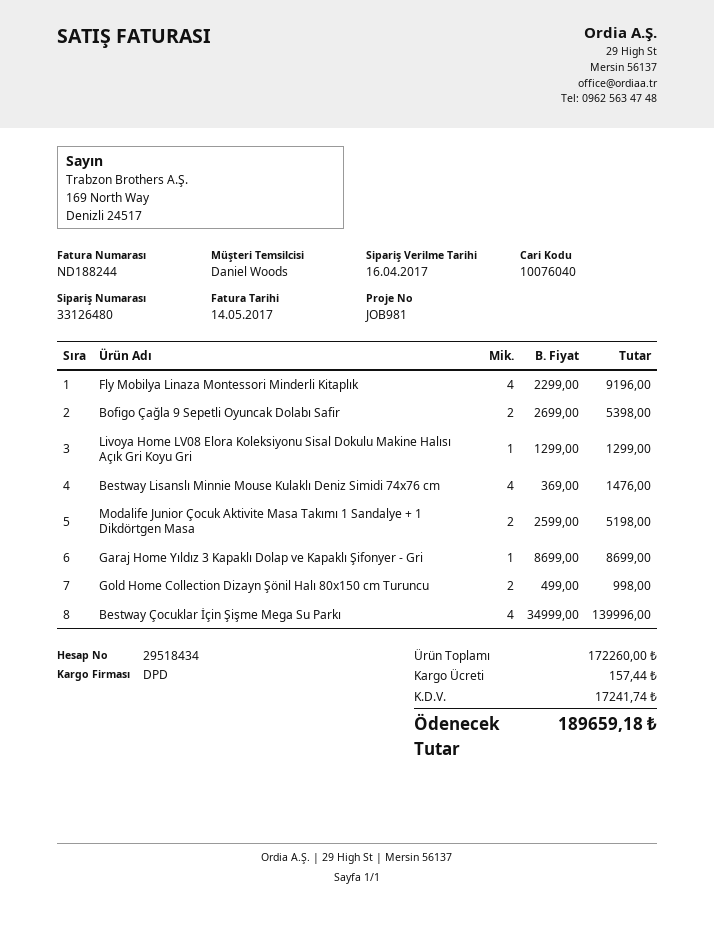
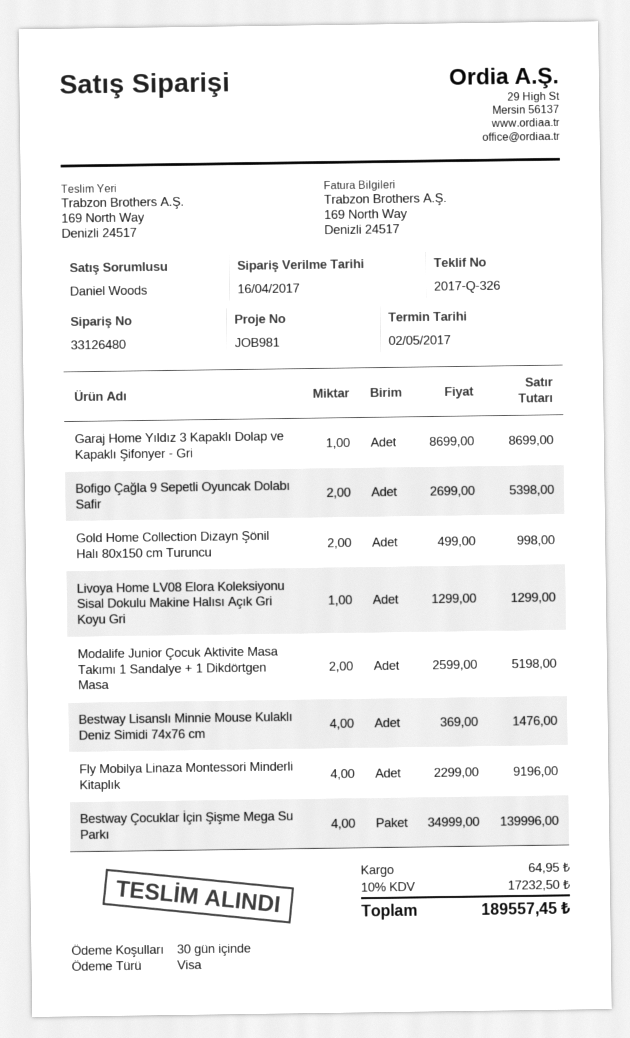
shipping: 157.44 -> 64.95
tax: 17241.74 -> 17232.50
total: 189659.18 -> 189557.45

